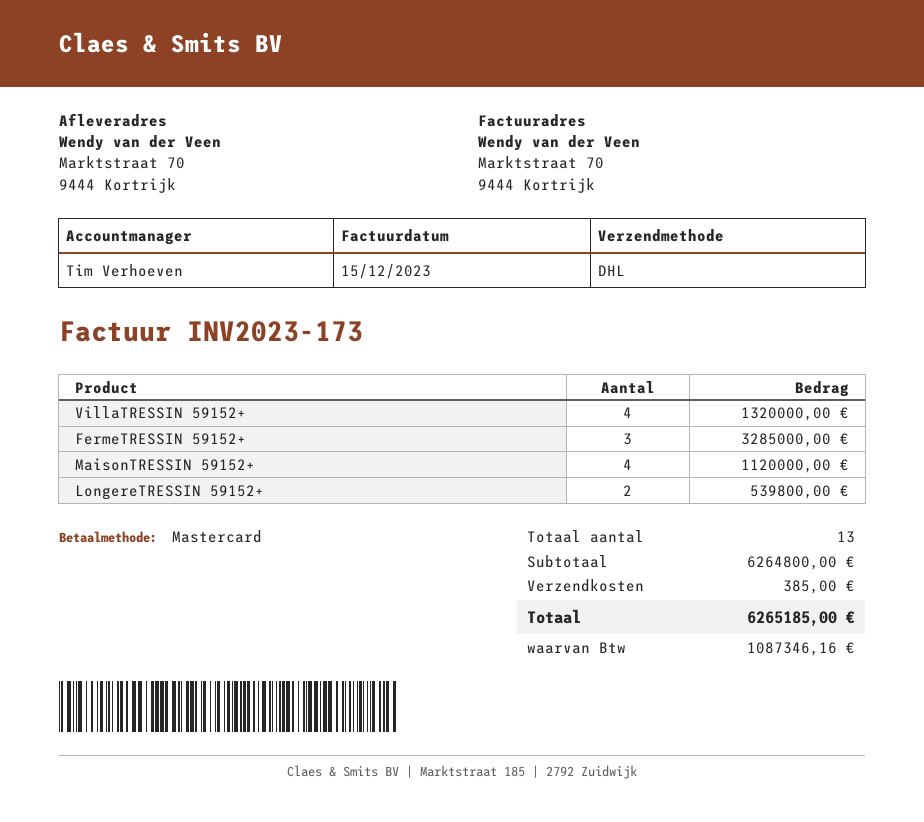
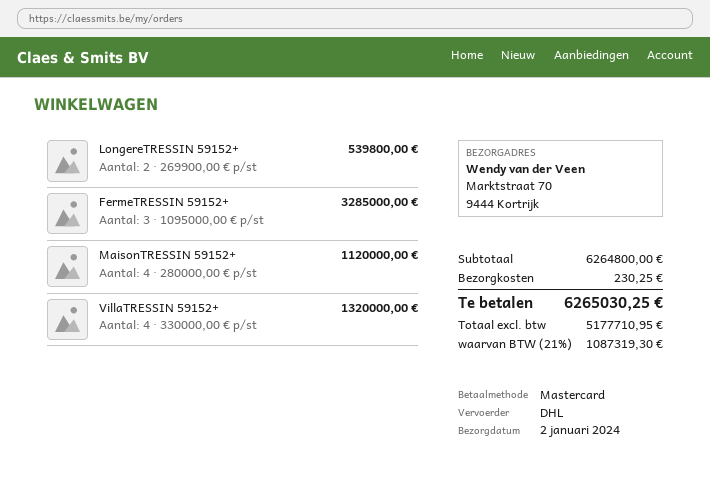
shipping: 385.00 -> 230.25
tax: 1087346.16 -> 1087319.30
total: 6265185.00 -> 6265030.25

